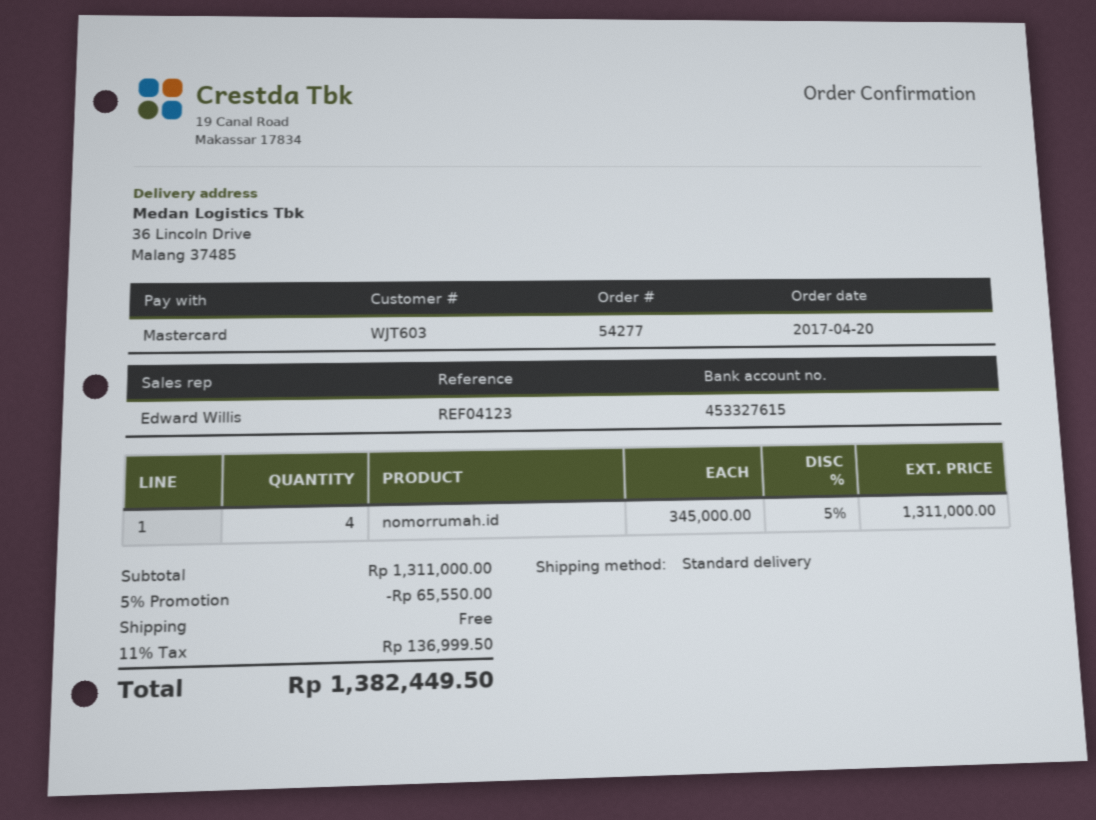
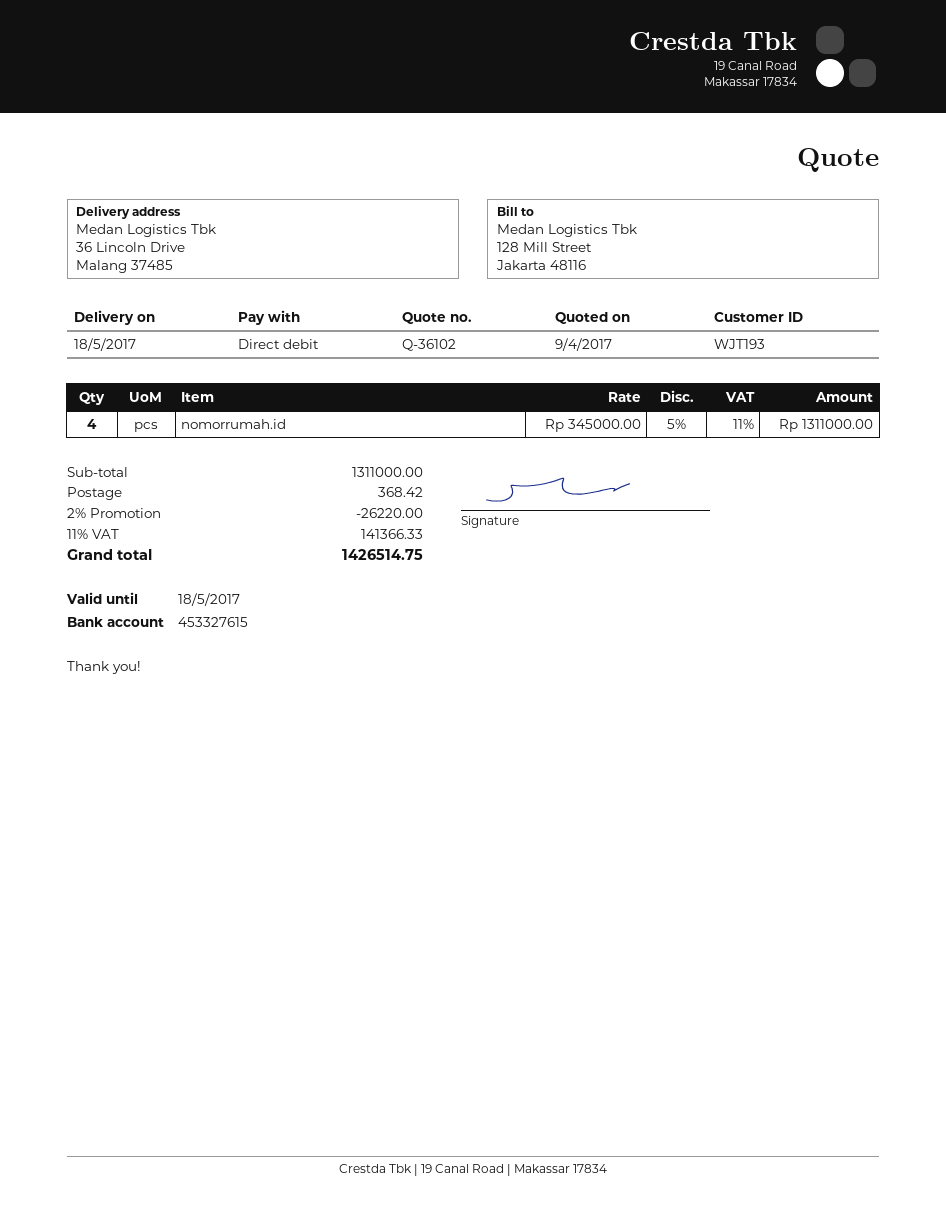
customer number: WJT603 -> WJT193
payment method: Mastercard -> direct debit
discount: 5% = 65550.00 -> 2% = 26220.00
shipping: 0.00 -> 368.42
tax: 11% = 136999.50 -> 11% = 141366.33
total: 1382449.50 -> 1426514.75

